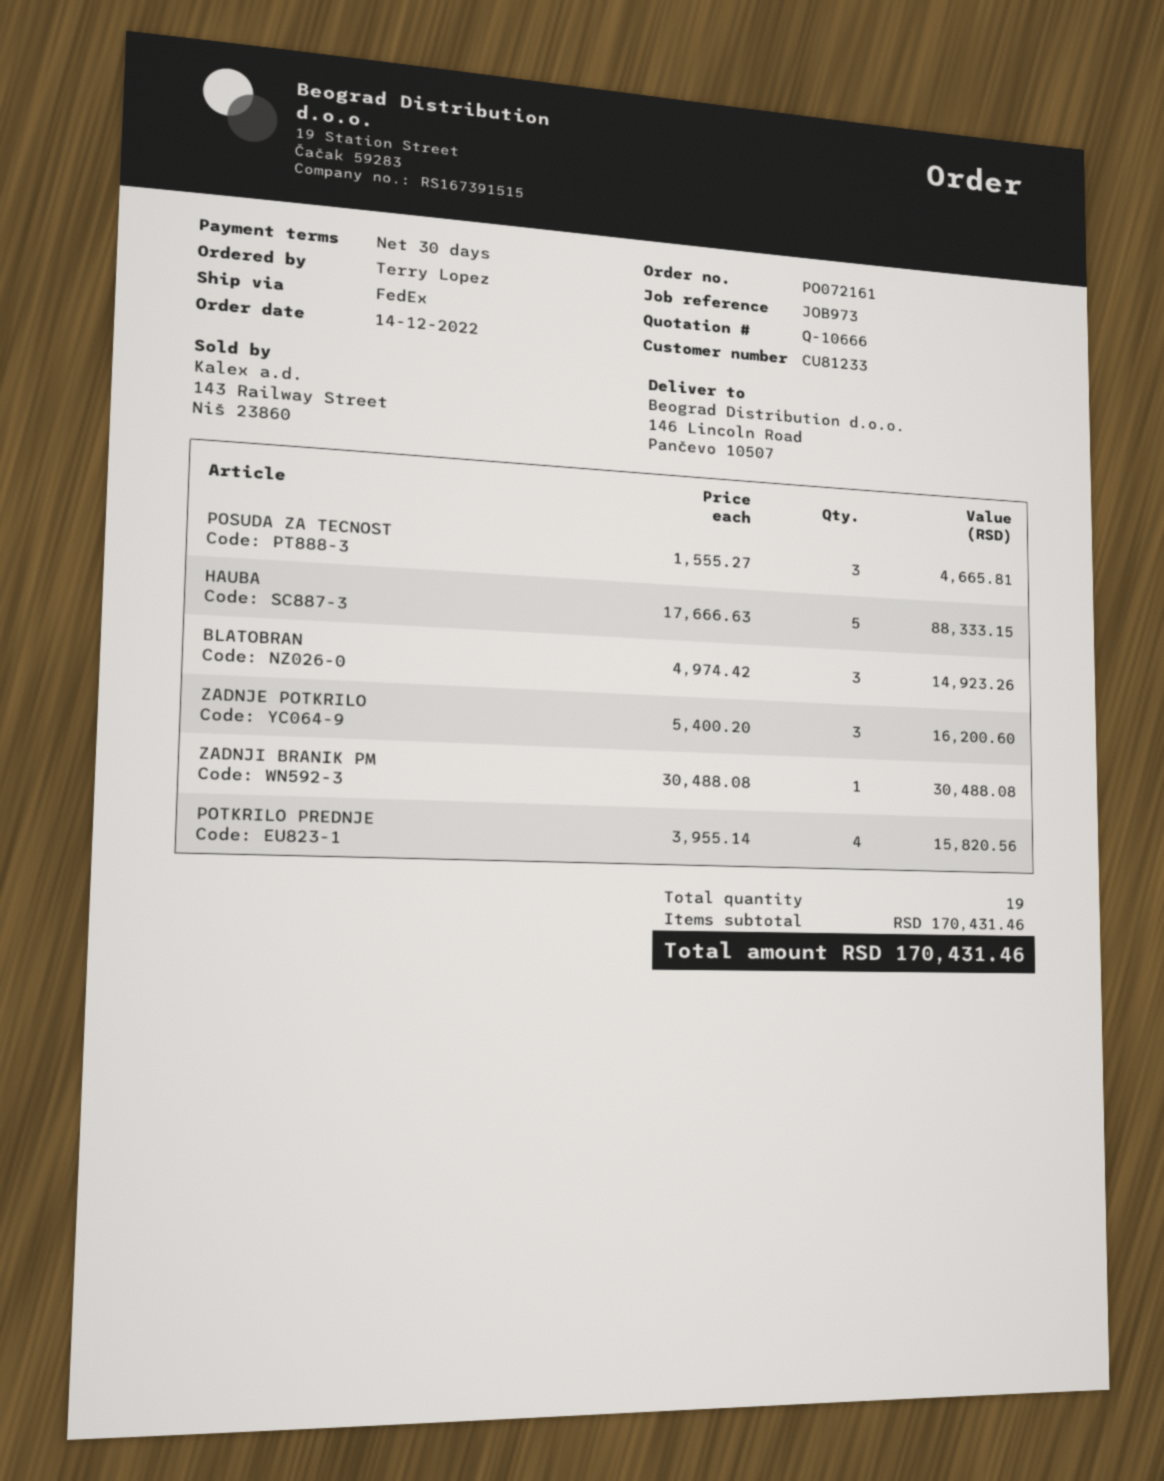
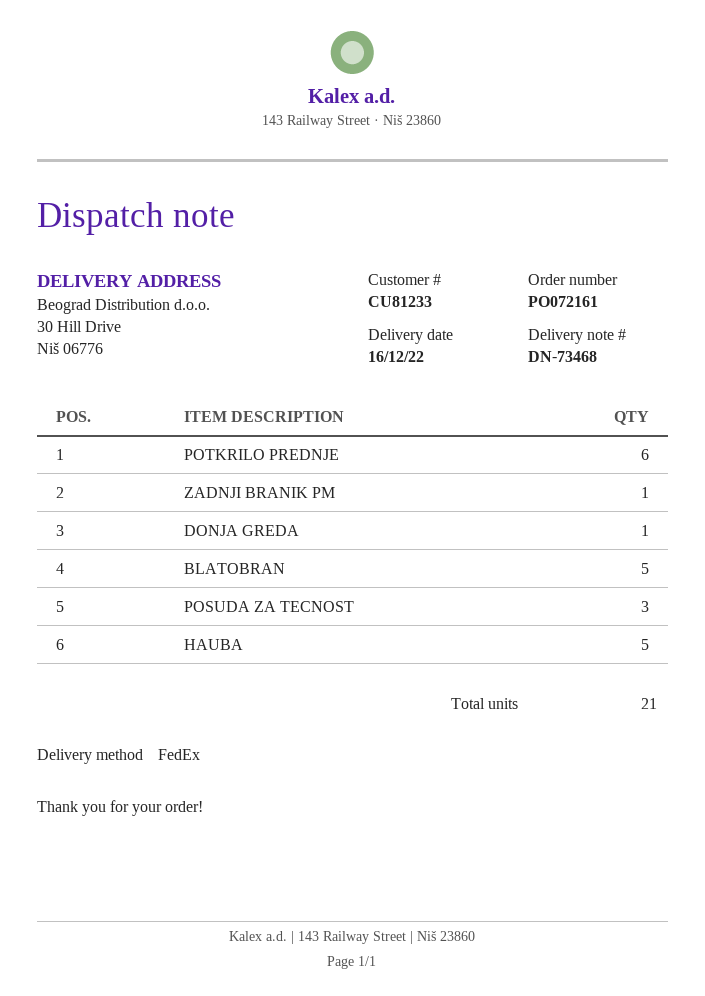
ship to: 146 Lincoln Road, Pančevo 10507 -> 30 Hill Drive, Niš 06776
BLATOBRAN: 3 -> 5
ZADNJE POTKRILO: 3 -> none
POTKRILO PREDNJE: 4 -> 6
DONJA GREDA: none -> 1
total quantity: 19 -> 21

